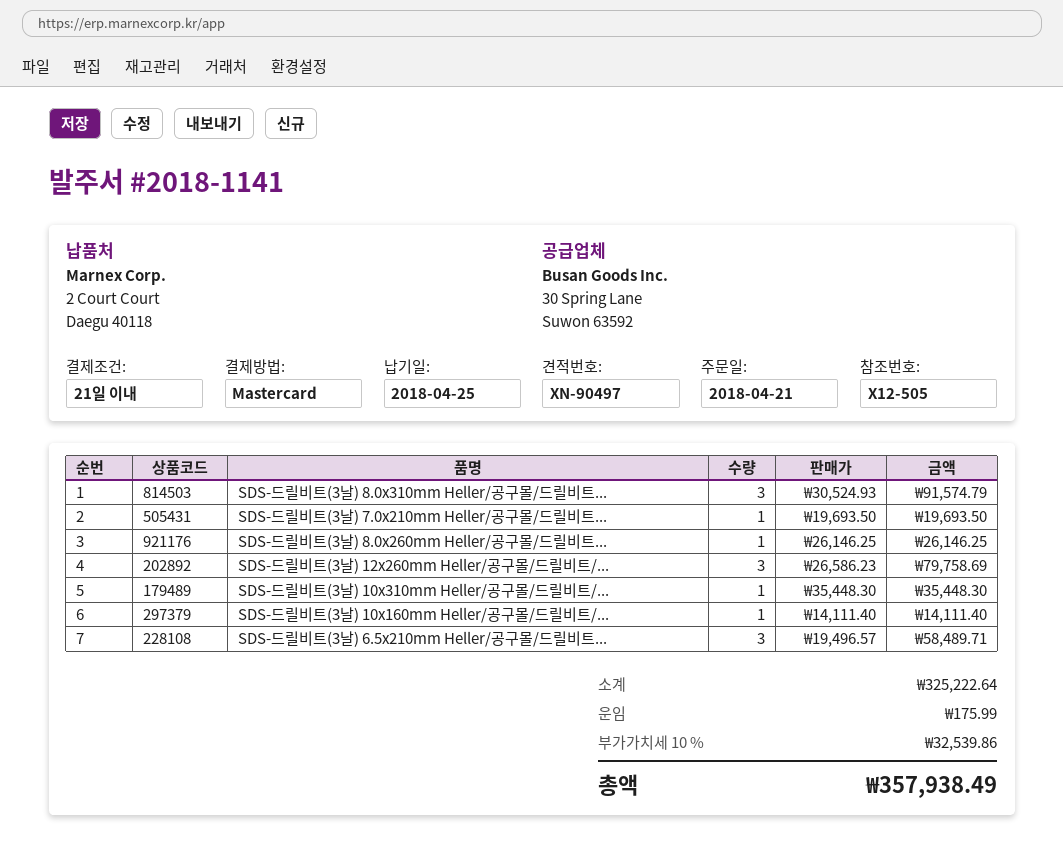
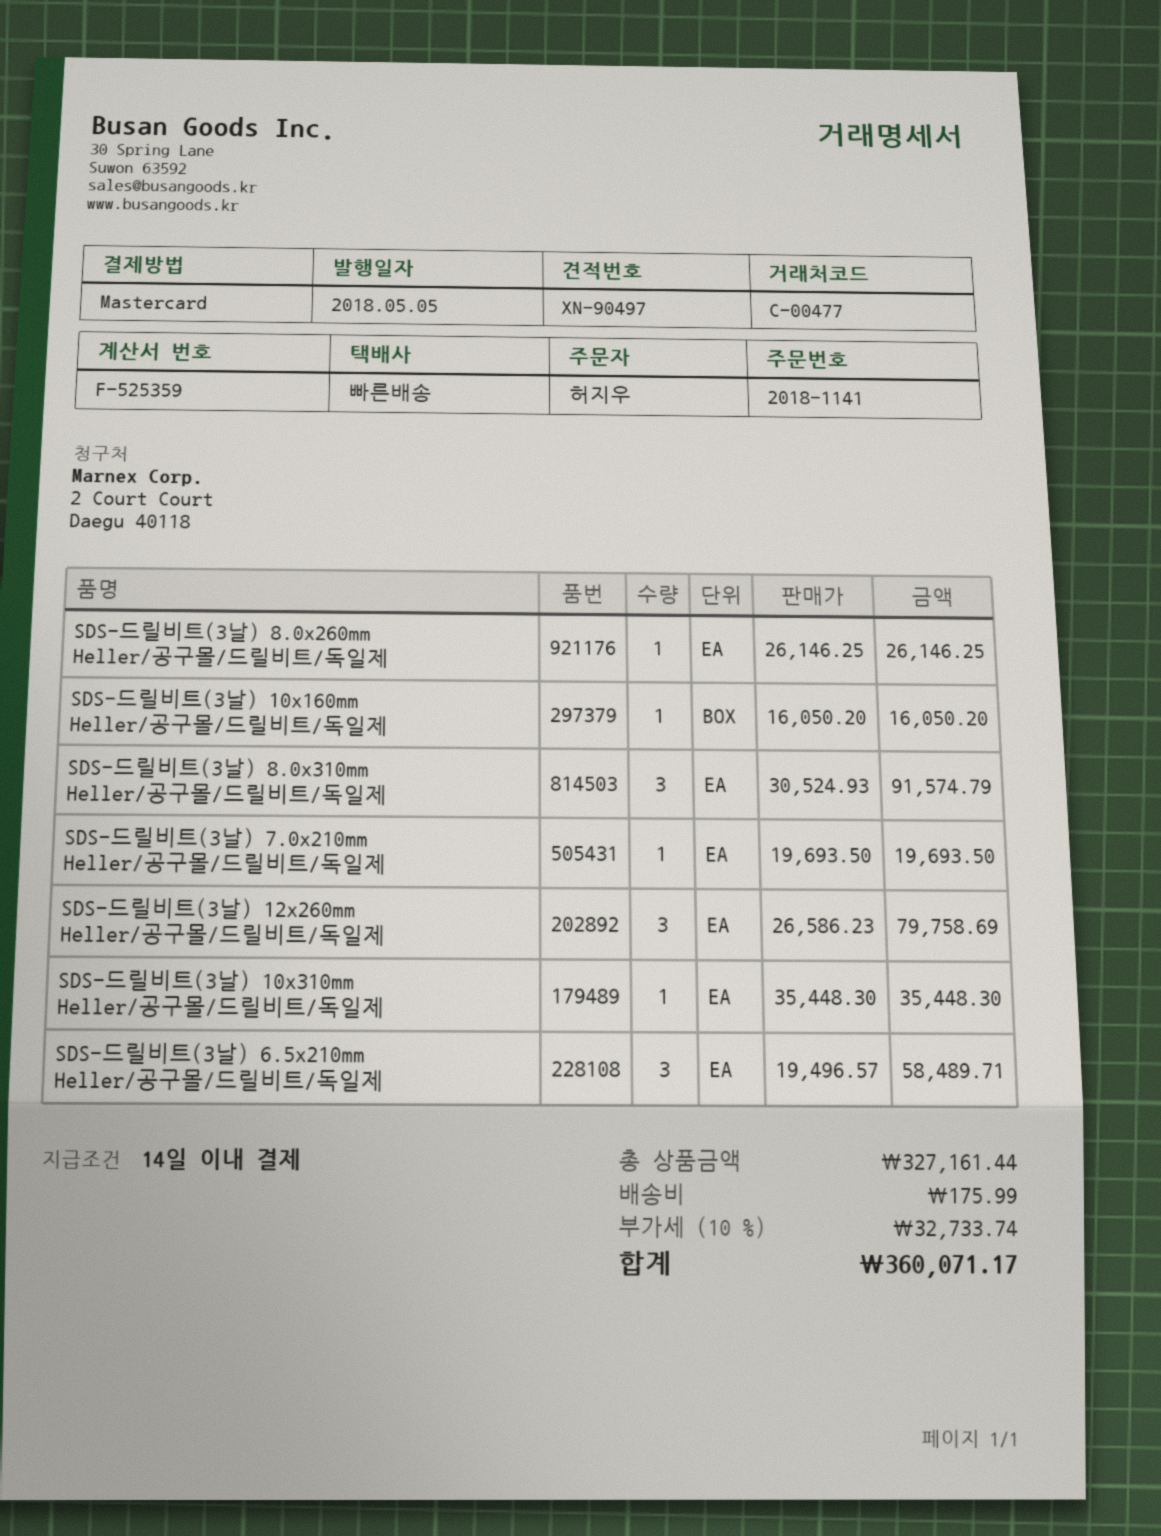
payment terms: 21 days -> 14 days
SDS-드릴비트(3날) 10x160mm Heller/공구몰/드릴비트/...: 1 x 14111.40 = 14111.40 -> 1 x 16050.20 = 16050.20
subtotal: 325222.64 -> 327161.44
tax: 10% = 32539.86 -> 10% = 32733.74
total: 357938.49 -> 360071.17

